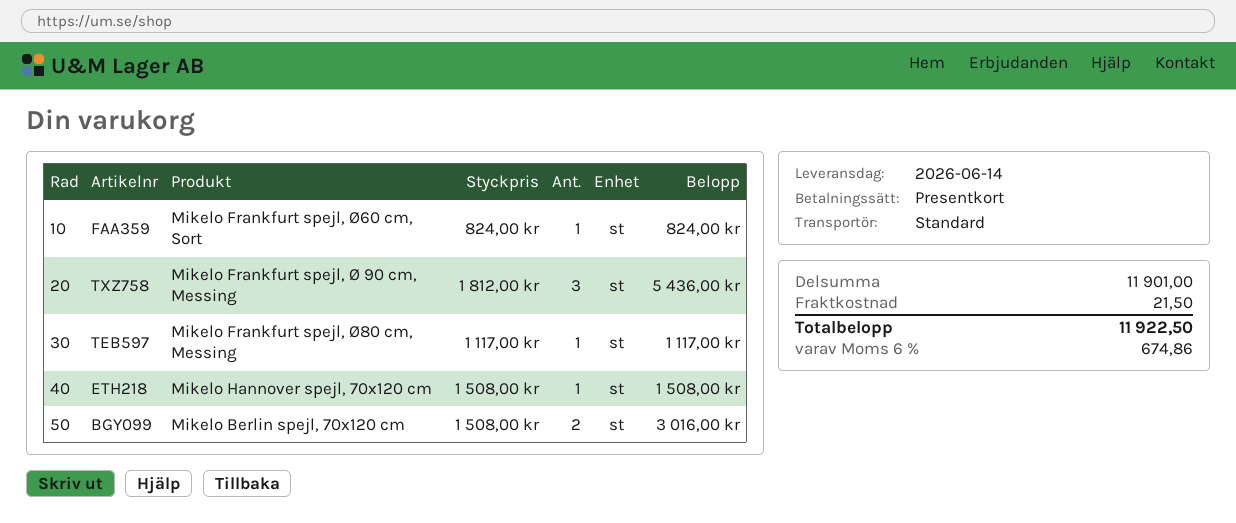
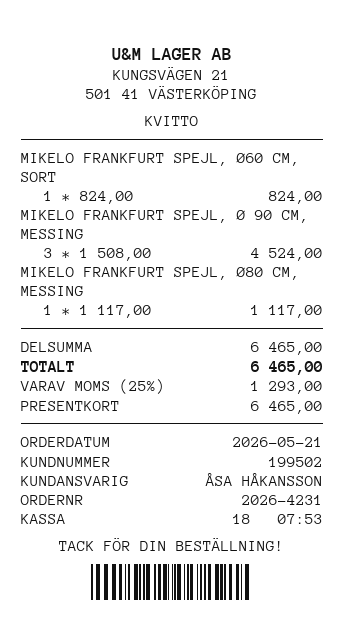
Mikelo Frankfurt spejl, Ø 90 cm, Messing: 3 x 1812.00 = 5436.00 -> 3 x 1508.00 = 4524.00
Mikelo Hannover spejl, 70x120 cm: 1 x 1508.00 = 1508.00 -> none
Mikelo Berlin spejl, 70x120 cm: 2 x 1508.00 = 3016.00 -> none
subtotal: 11901.00 -> 6465.00
shipping: 21.50 -> none
tax: 6% = 674.86 -> 25% = 1293.00
total: 11922.50 -> 6465.00

